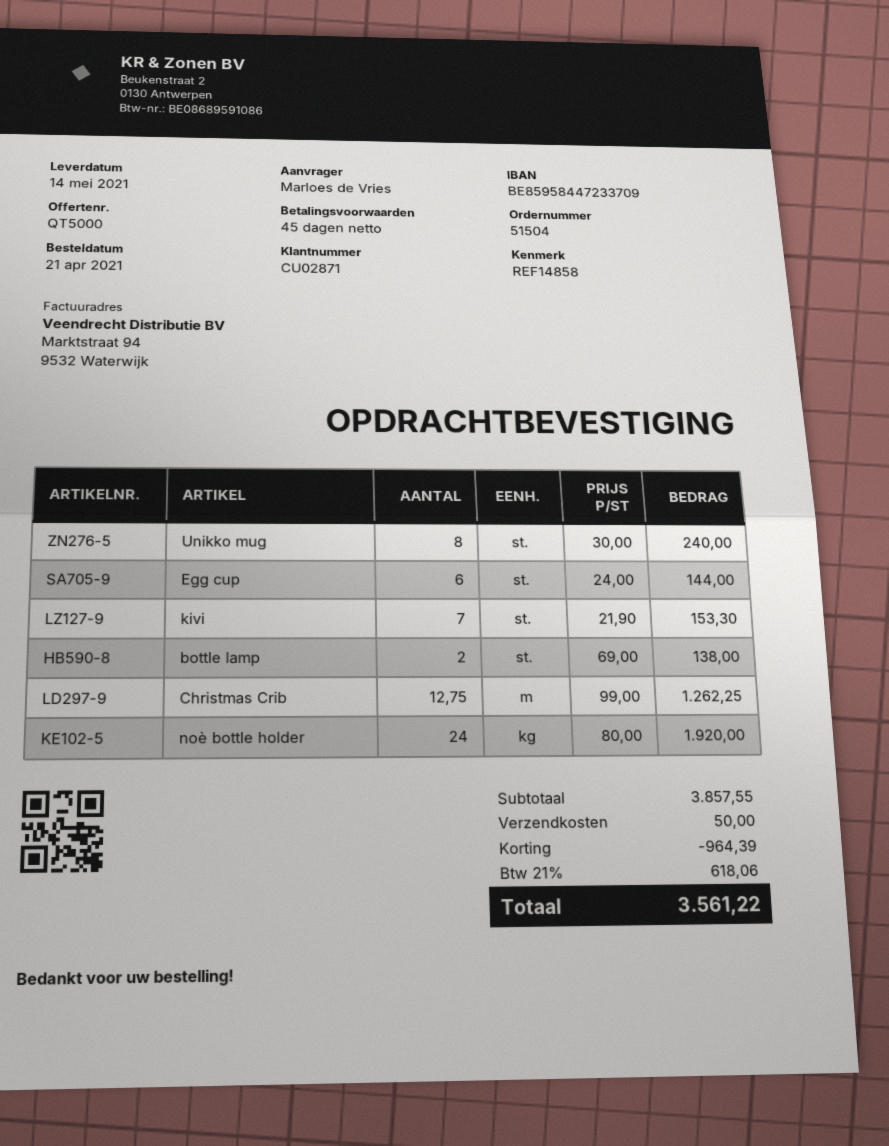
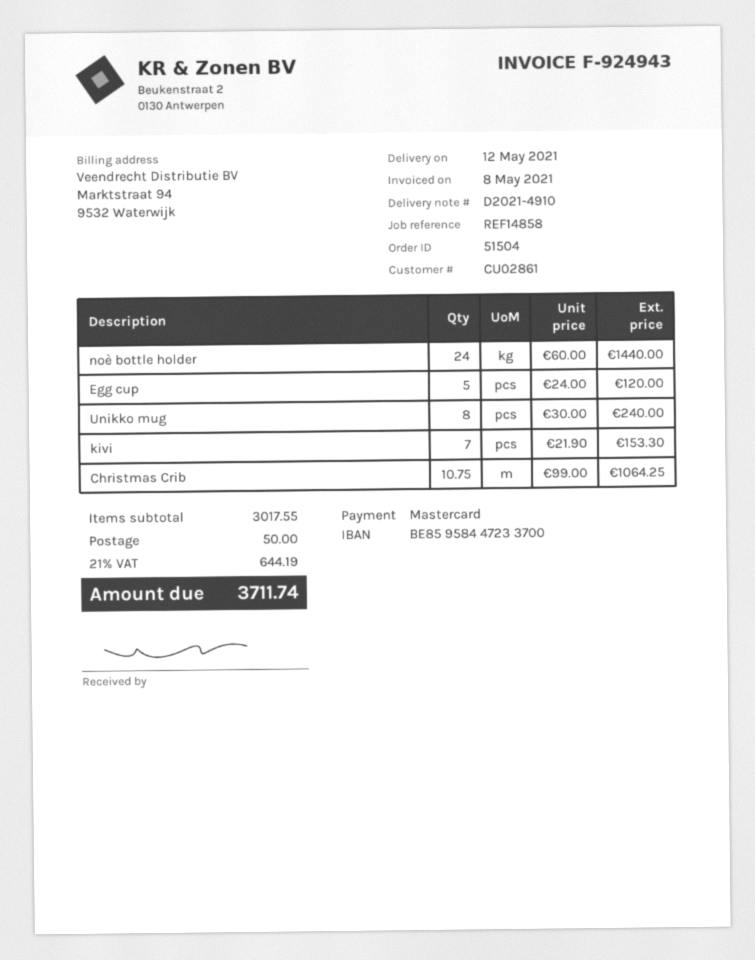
delivery date: 2021-05-14 -> 2021-05-12
customer number: CU02871 -> CU02861
bank account: BE85958447233709 -> BE85958447233700
Egg cup: 6 x 24.00 = 144.00 -> 5 x 24.00 = 120.00
bottle lamp: 2 x 69.00 = 138.00 -> none
Christmas Crib: 12.75 x 99.00 = 1262.25 -> 10.75 x 99.00 = 1064.25
noè bottle holder: 24 x 80.00 = 1920.00 -> 24 x 60.00 = 1440.00
subtotal: 3857.55 -> 3017.55
discount: 964.39 -> none
tax: 21% = 618.06 -> 21% = 644.19
total: 3561.22 -> 3711.74

